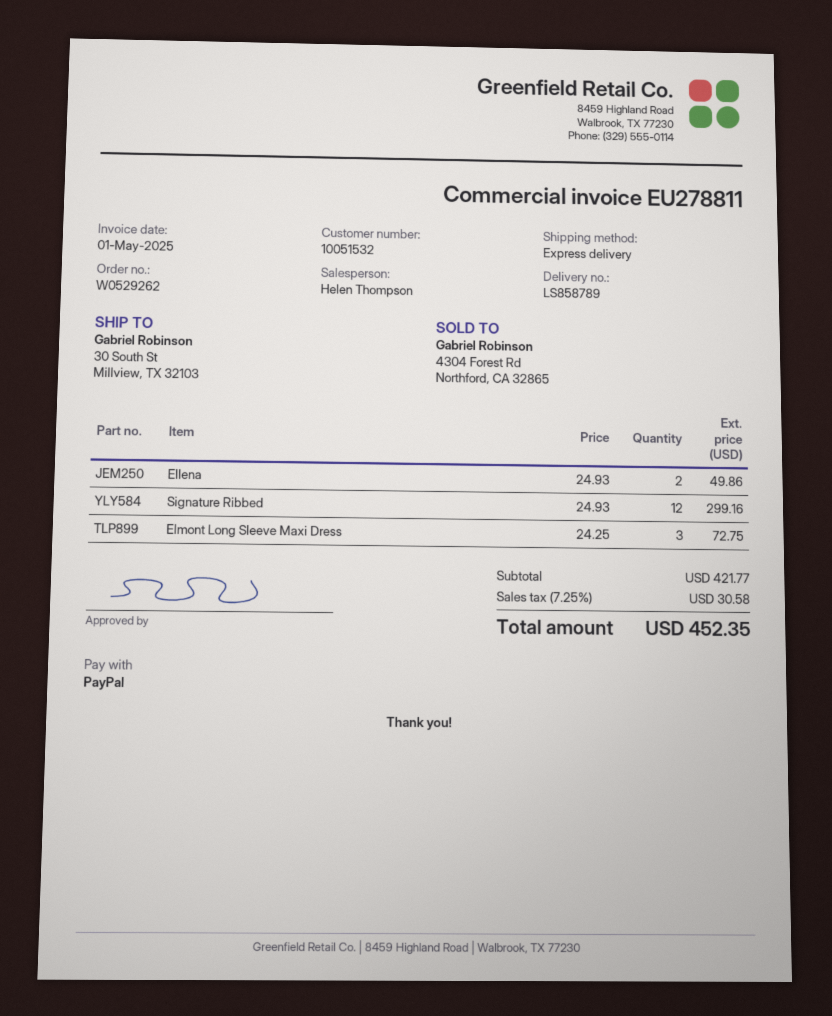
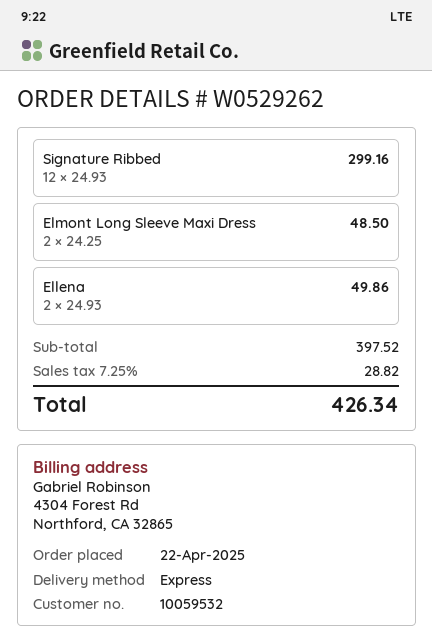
customer number: 10051532 -> 10059532
Elmont Long Sleeve Maxi Dress: 3 x 24.25 = 72.75 -> 2 x 24.25 = 48.50
subtotal: 421.77 -> 397.52
tax: 7.25% = 30.58 -> 7.25% = 28.82
total: 452.35 -> 426.34

